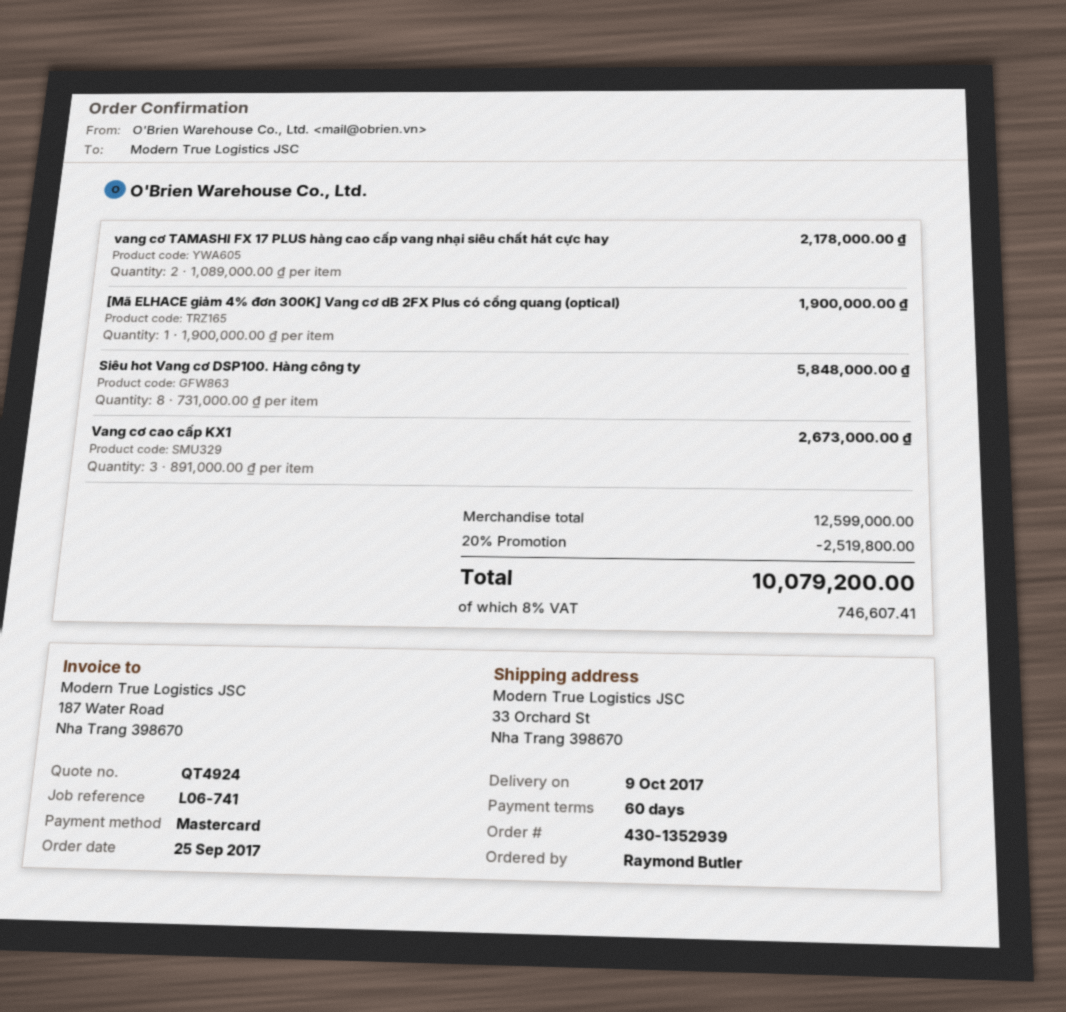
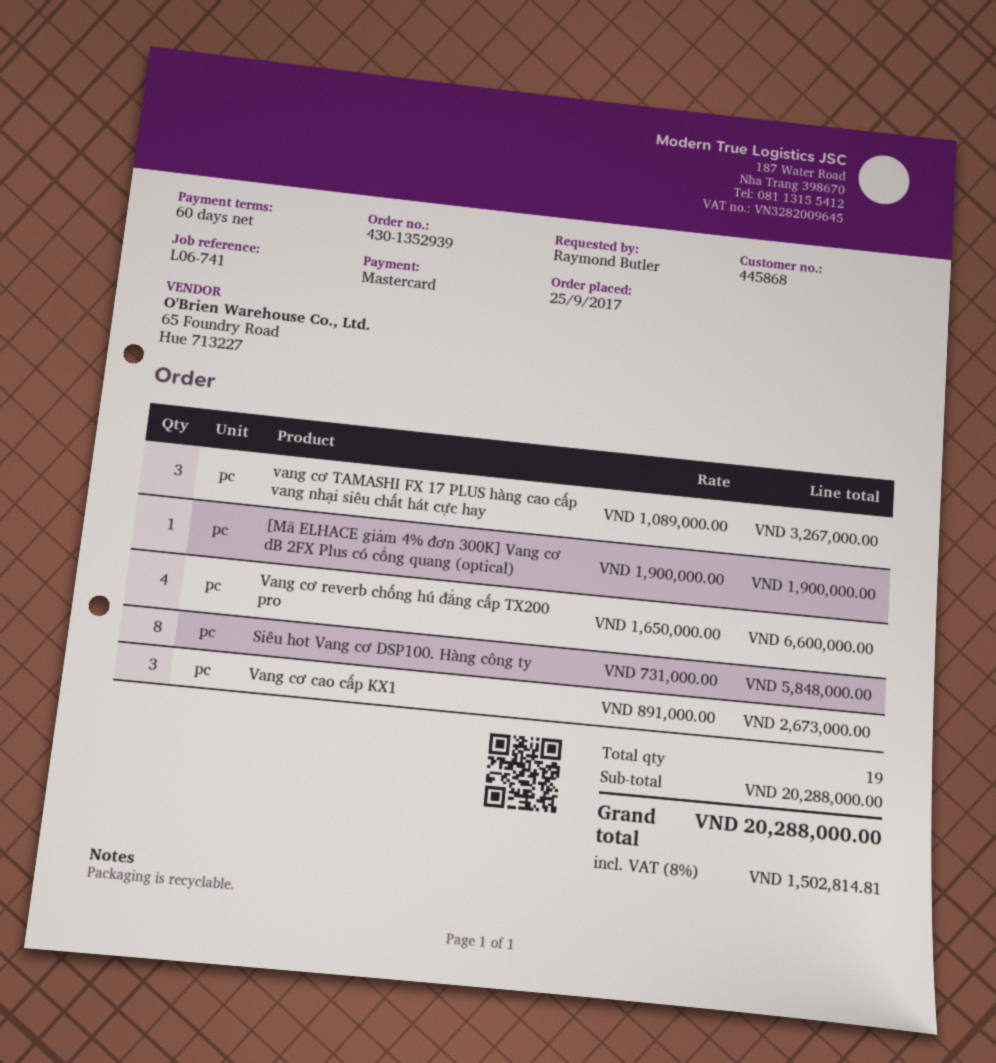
vang cơ TAMASHI FX 17 PLUS hàng cao cấp vang nhại siêu chất hát cực hay: 2 x 1089000.00 = 2178000.00 -> 3 x 1089000.00 = 3267000.00
Vang cơ reverb chống hú đẳng cấp TX200 pro: none -> 4 x 1650000.00 = 6600000.00
subtotal: 12599000.00 -> 20288000.00
discount: 20% = 2519800.00 -> none
tax: 8% = 746607.41 -> 8% = 1502814.81
total: 10079200.00 -> 20288000.00

